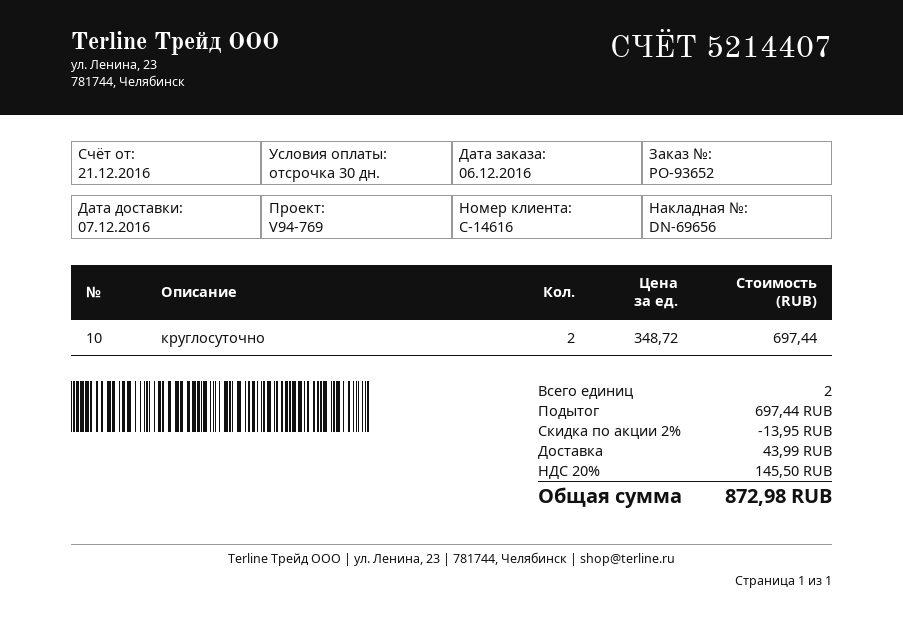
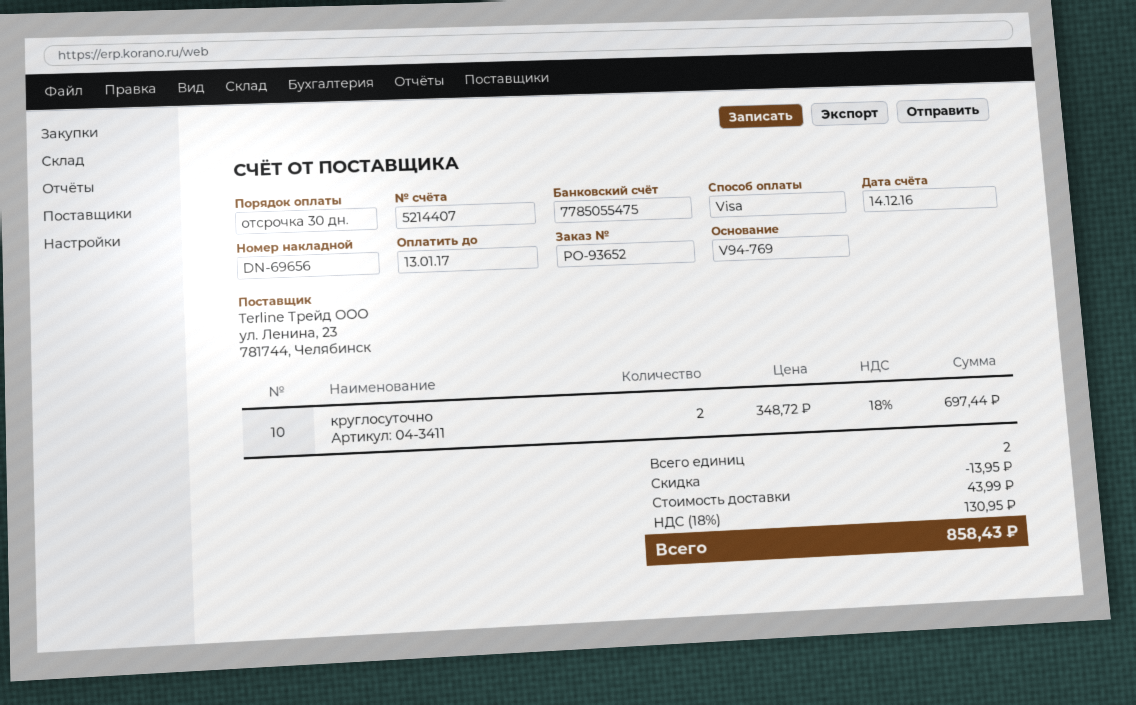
invoice date: 2016-12-21 -> 2016-12-14
tax: 20% = 145.50 -> 18% = 130.95
total: 872.98 -> 858.43

